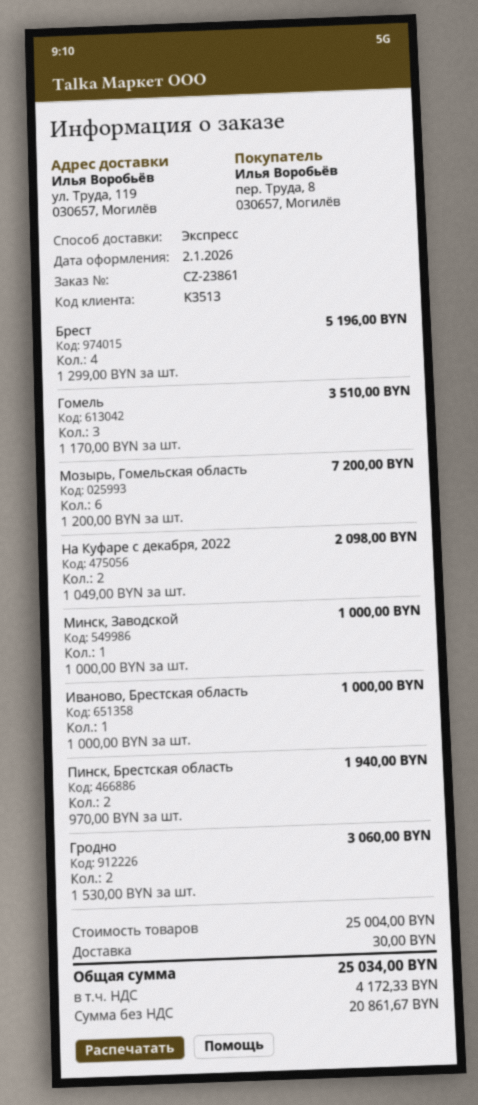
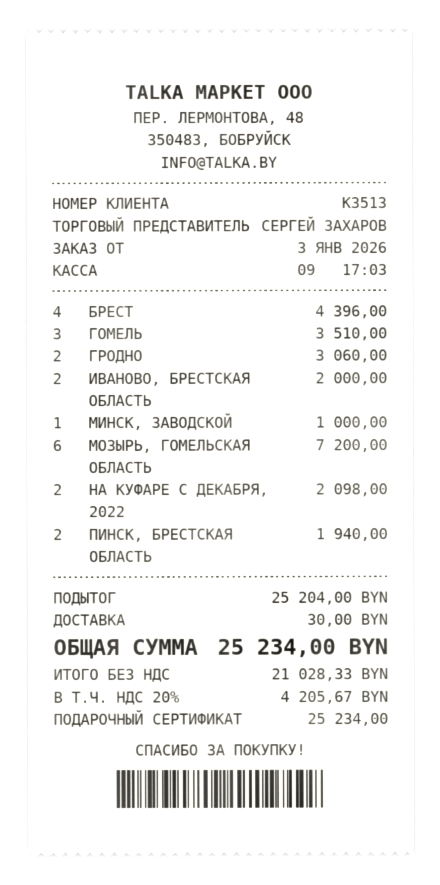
order date: 2026-01-02 -> 2026-01-03
Брест: 4 for 5196.00 -> 4 for 4396.00
Иваново, Брестская область: 1 for 1000.00 -> 2 for 2000.00
subtotal: 25004.00 -> 25204.00
net: 20861.67 -> 21028.33
tax: 4172.33 -> 4205.67
total: 25034.00 -> 25234.00

